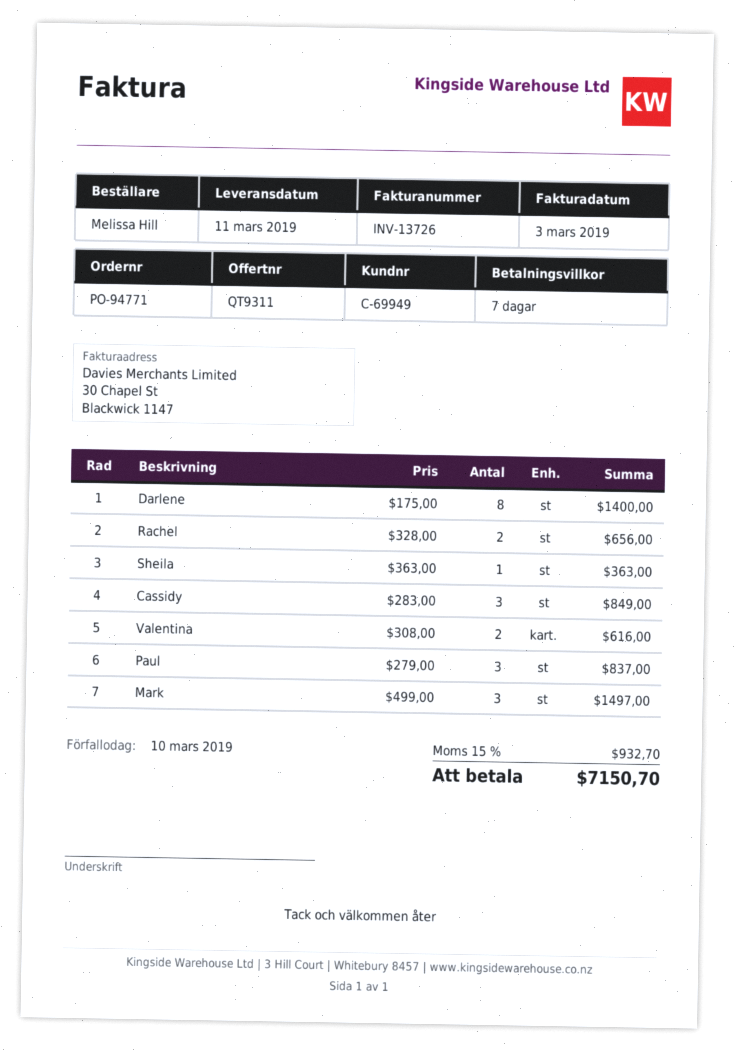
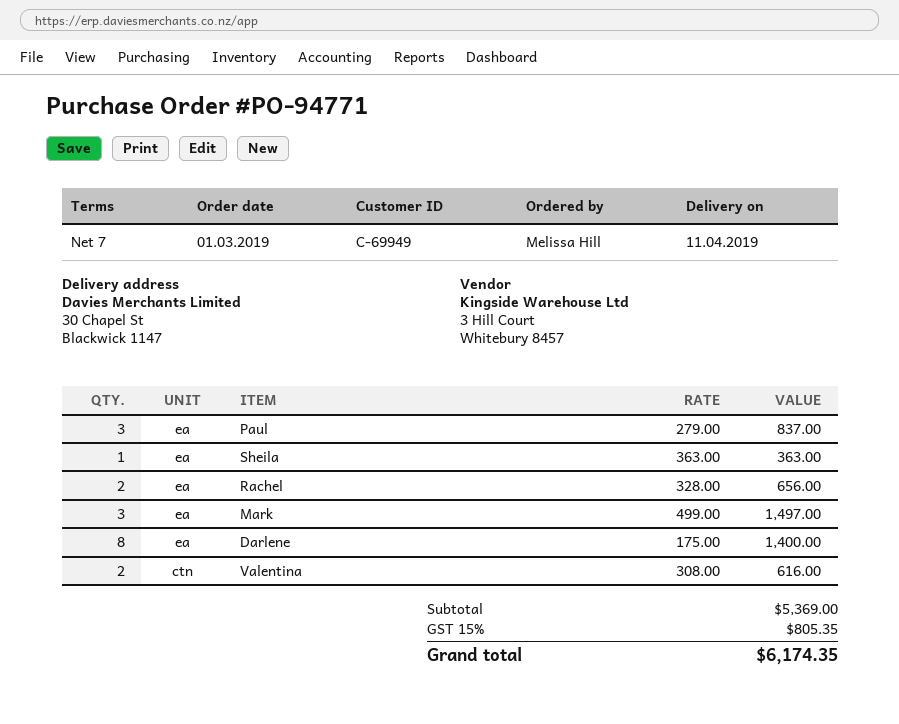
delivery date: 2019-03-11 -> 2019-04-11
Cassidy: 3 x 283.00 = 849.00 -> none
tax: 15% = 932.70 -> 15% = 805.35
total: 7150.70 -> 6174.35

